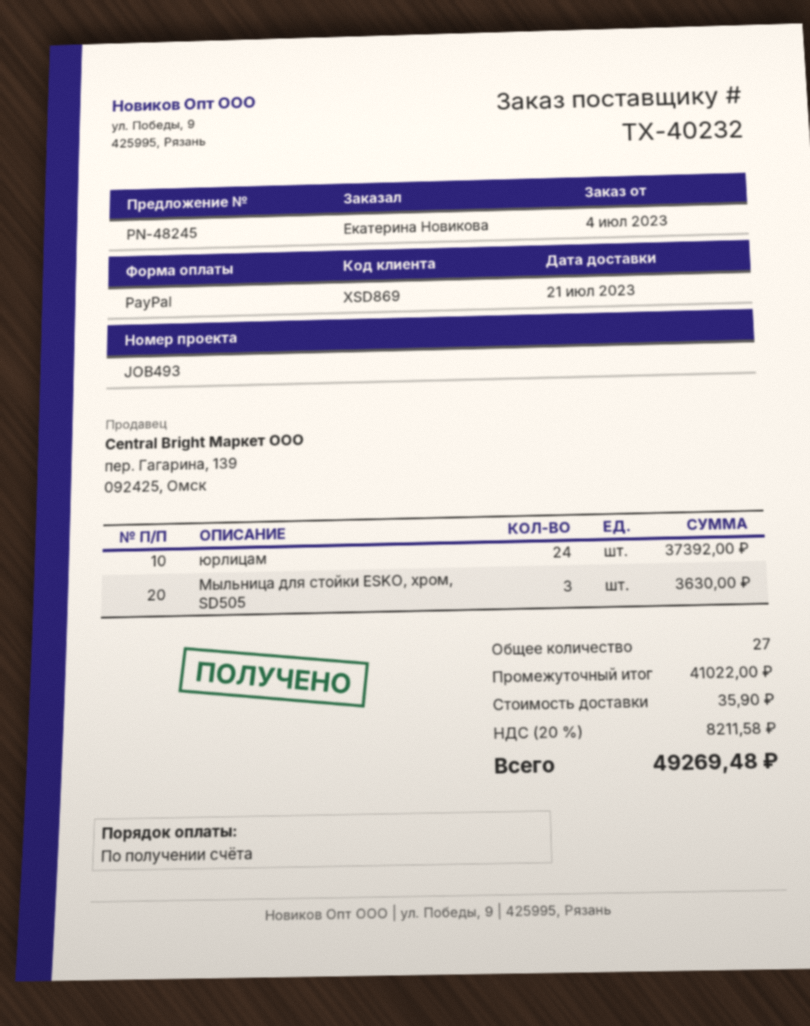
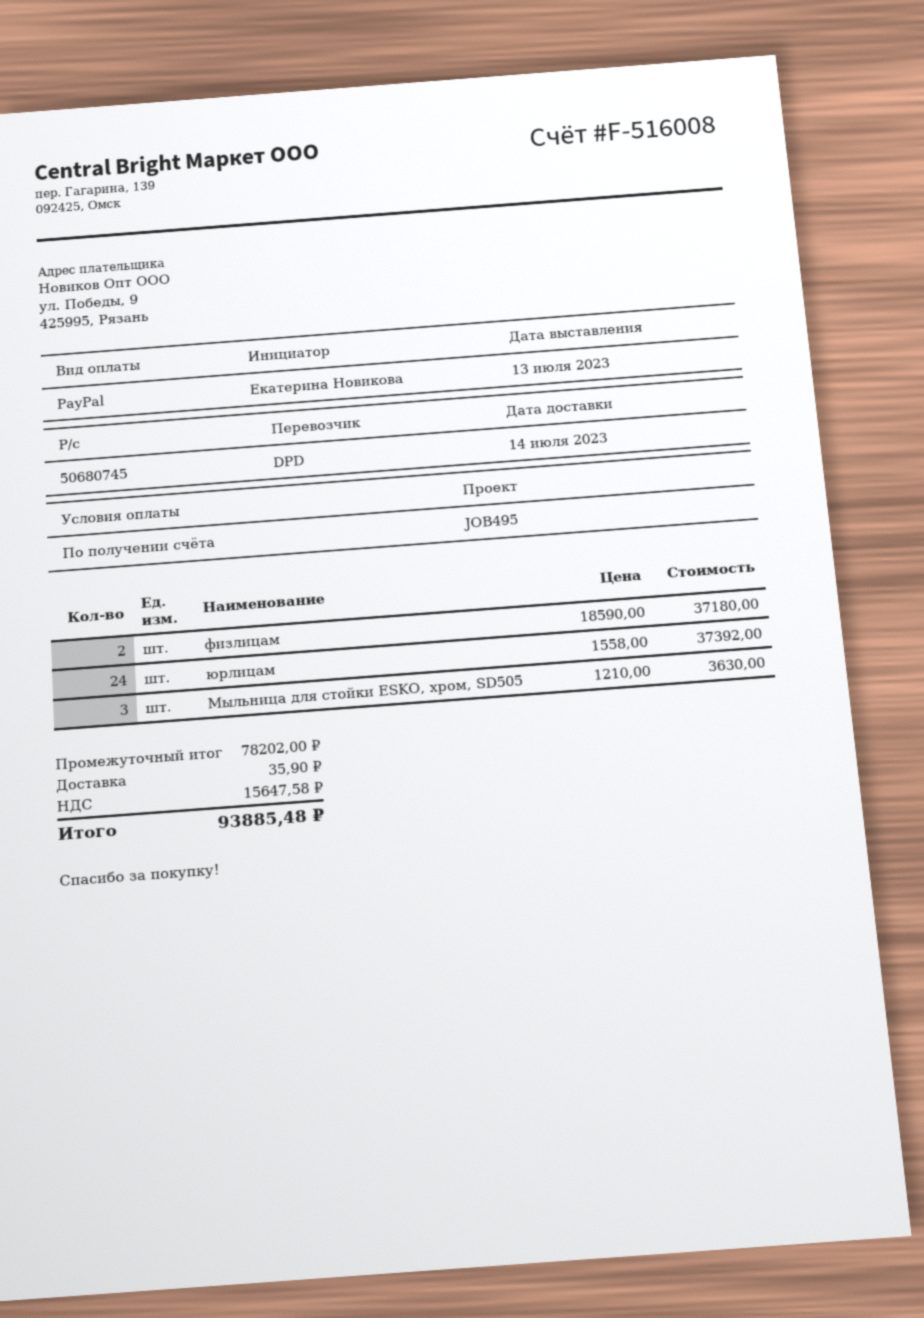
delivery date: 2023-07-21 -> 2023-07-14
reference: JOB493 -> JOB495
физлицам: none -> 2 for 37180.00
subtotal: 41022.00 -> 78202.00
tax: 8211.58 -> 15647.58
total: 49269.48 -> 93885.48

